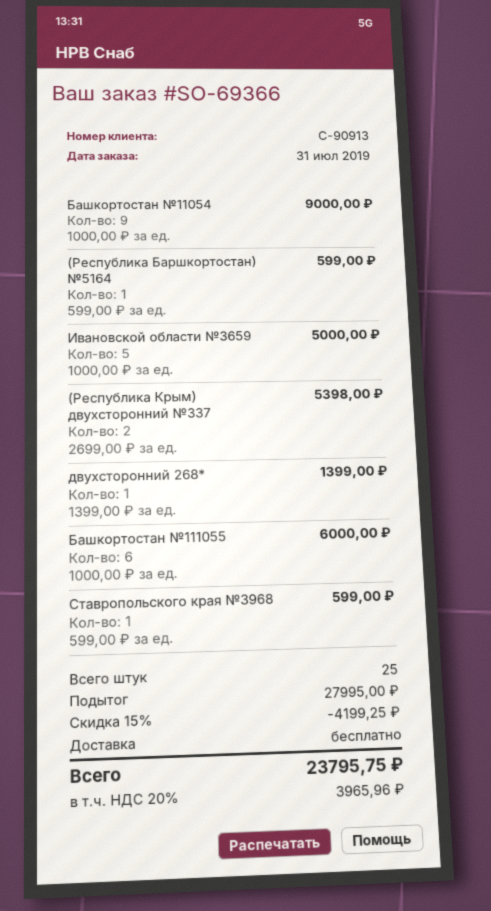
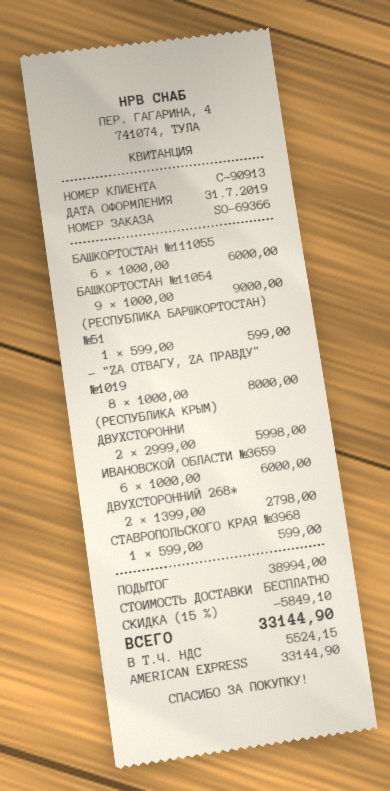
Ивановской области №3659: 5 x 1000.00 = 5000.00 -> 6 x 1000.00 = 6000.00
(Республика Крым) двухсторонний №337: 2 x 2699.00 = 5398.00 -> 2 x 2999.00 = 5998.00
двухсторонний 268*: 1 x 1399.00 = 1399.00 -> 2 x 1399.00 = 2798.00
– "ZА ОТВАГУ, ZА ПРАВДУ" №1019: none -> 8 x 1000.00 = 8000.00
subtotal: 27995.00 -> 38994.00
discount: 15% = 4199.25 -> 15% = 5849.10
tax: 3965.96 -> 5524.15
total: 23795.75 -> 33144.90

